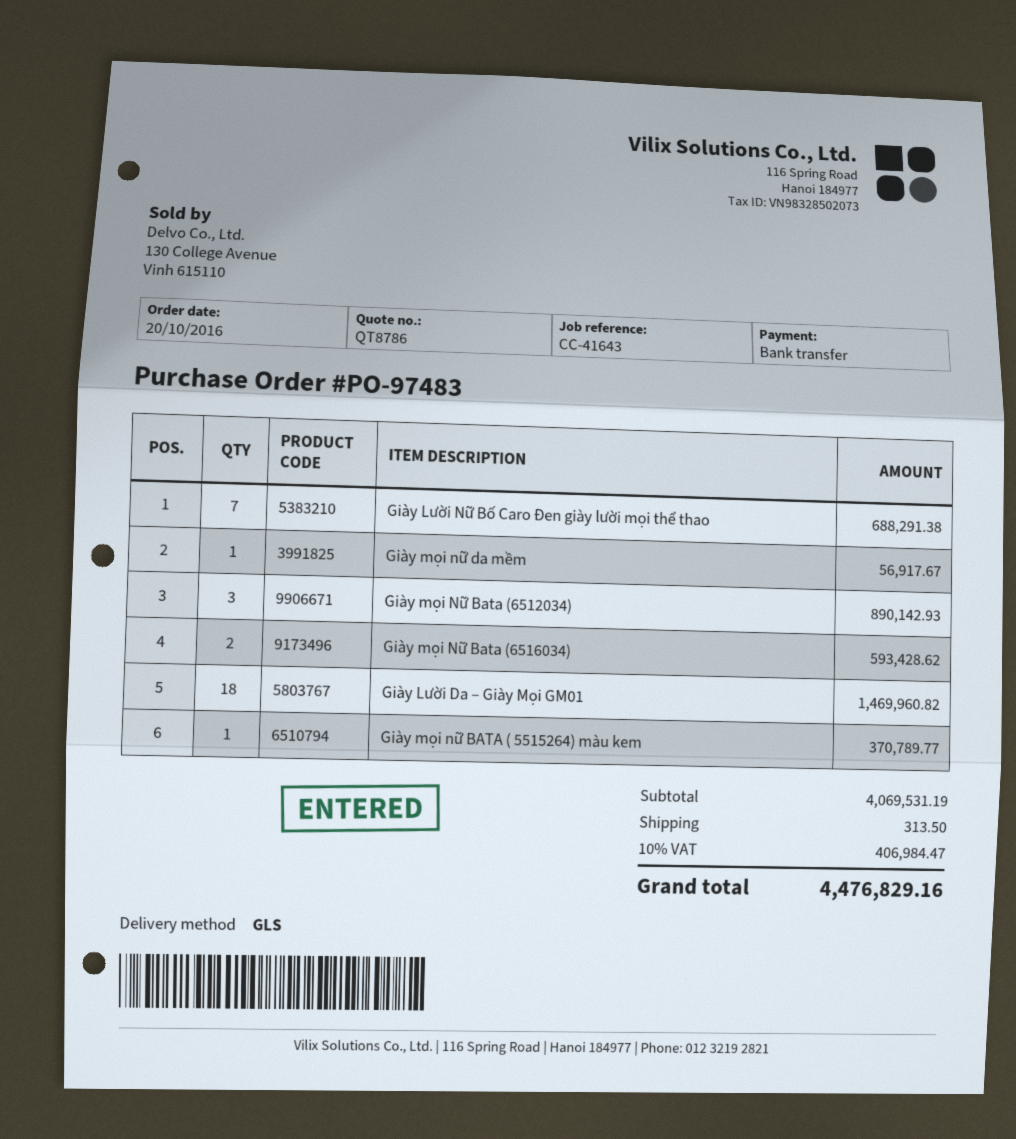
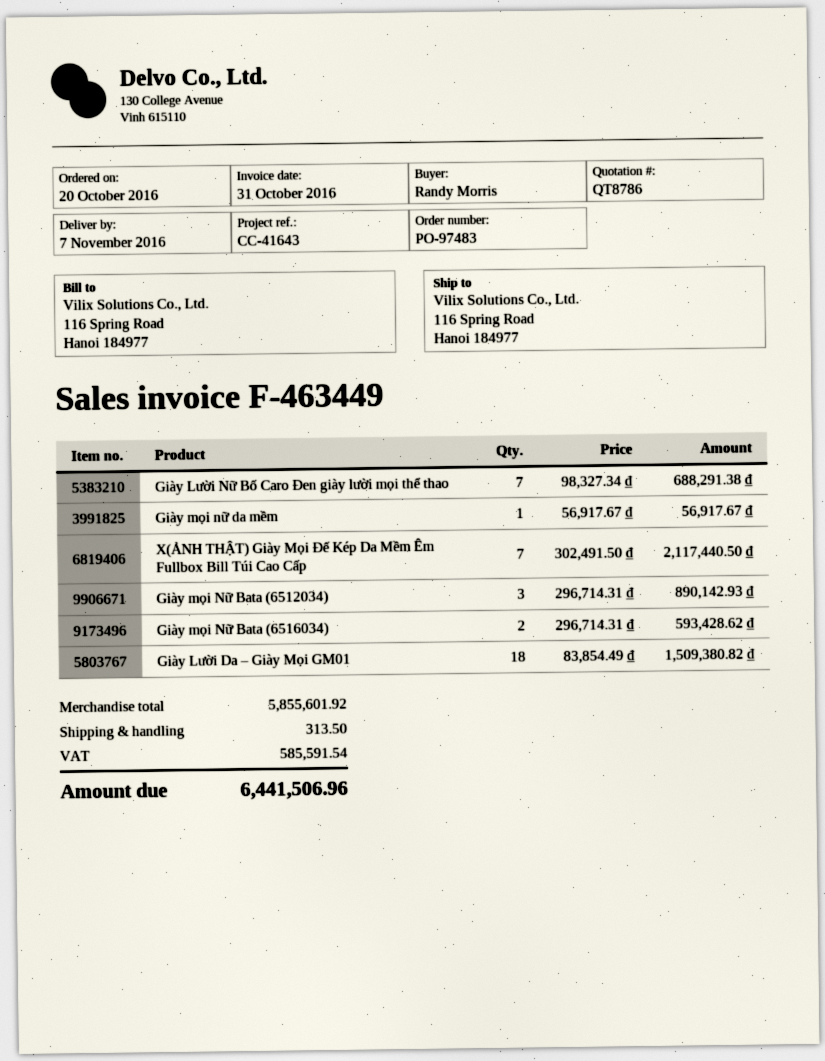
Giày Lười Da – Giày Mọi GM01: 18 for 1469960.82 -> 18 for 1509380.82
Giày mọi nữ BATA ( 5515264) màu kem: 1 for 370789.77 -> none
X(ẢNH THẬT) Giày Mọi Đế Kép Da Mềm Êm Fullbox Bill Túi Cao Cấp: none -> 7 for 2117440.50
subtotal: 4069531.19 -> 5855601.92
tax: 406984.47 -> 585591.54
total: 4476829.16 -> 6441506.96

